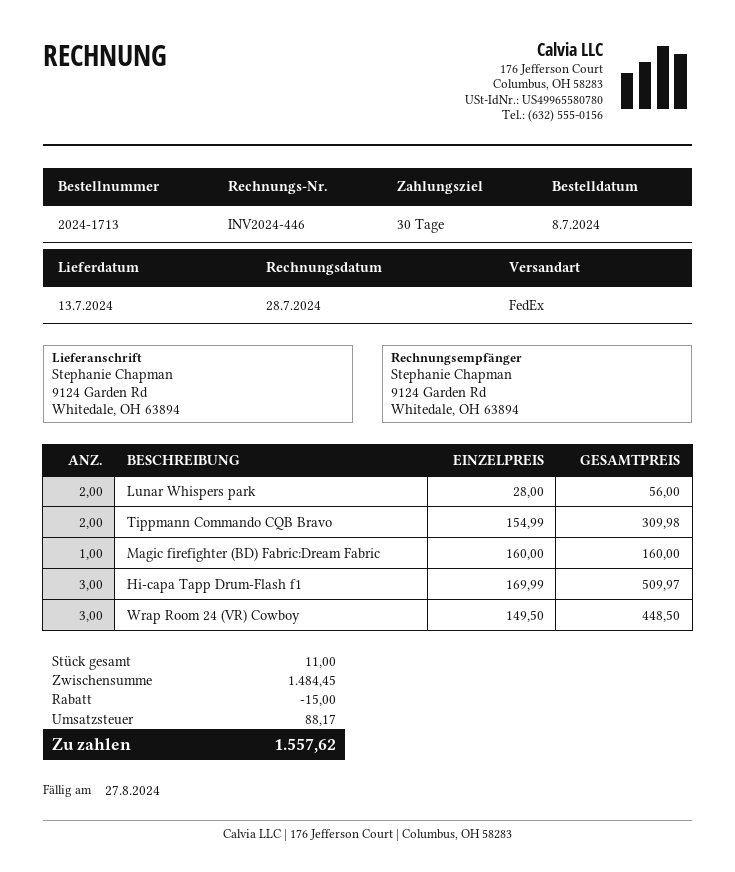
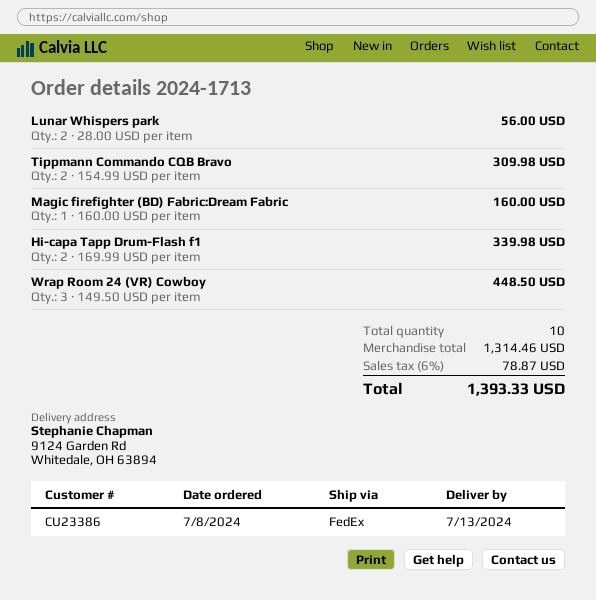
Hi-capa Tapp Drum-Flash f1: 3 x 169.99 = 509.97 -> 2 x 169.99 = 339.98
total quantity: 11 -> 10
subtotal: 1484.45 -> 1314.46
discount: 15.00 -> none
tax: 88.17 -> 78.87
total: 1557.62 -> 1393.33

